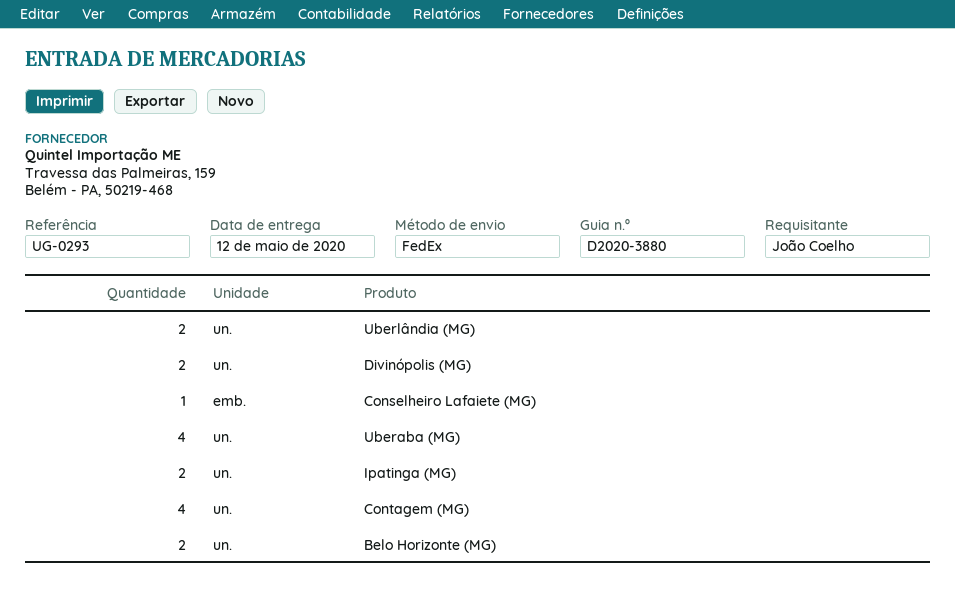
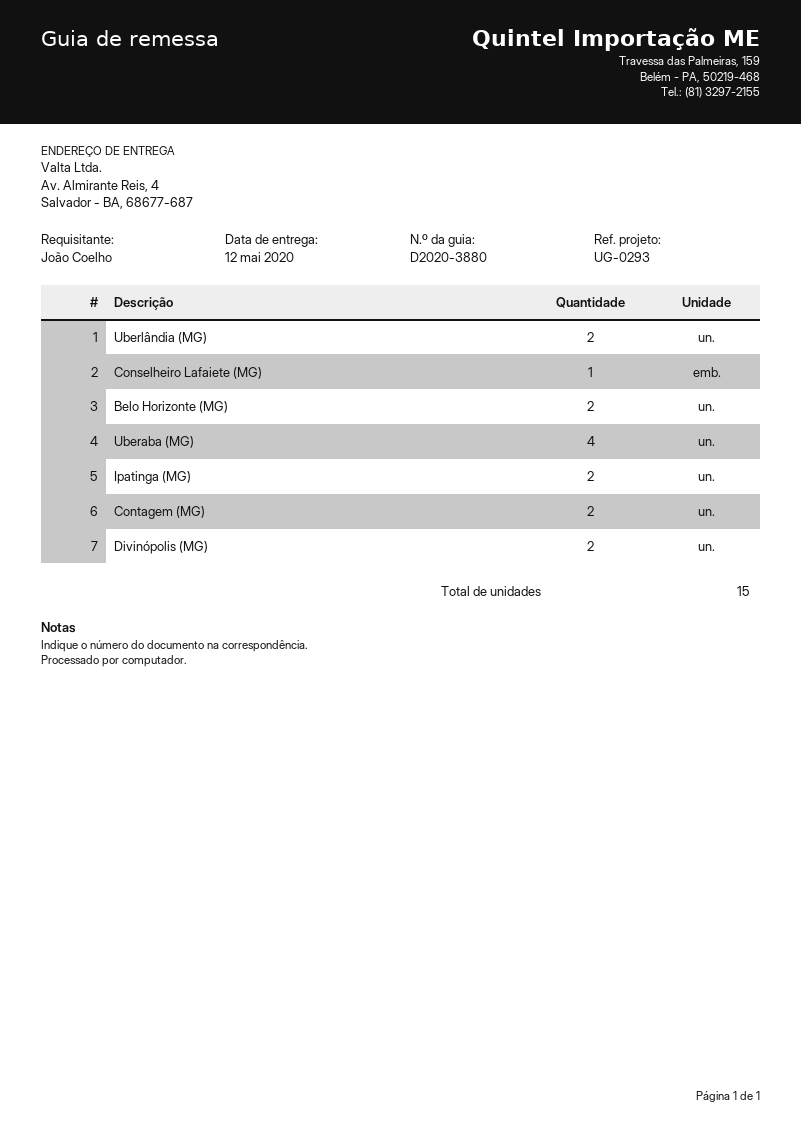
Contagem (MG): 4 -> 2

